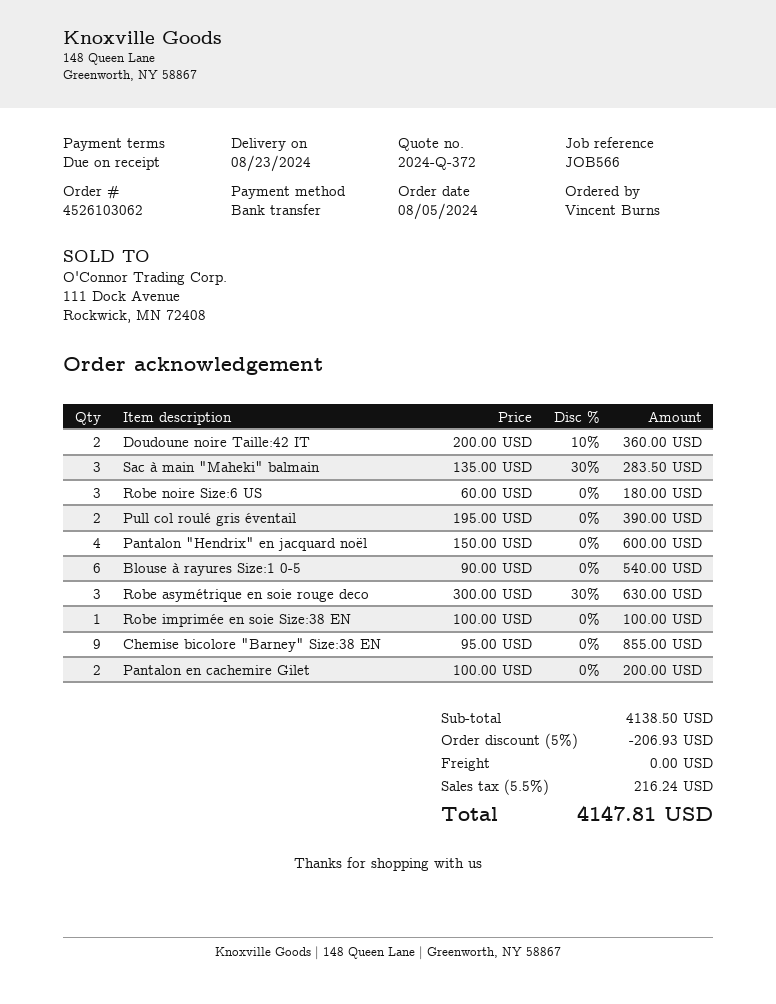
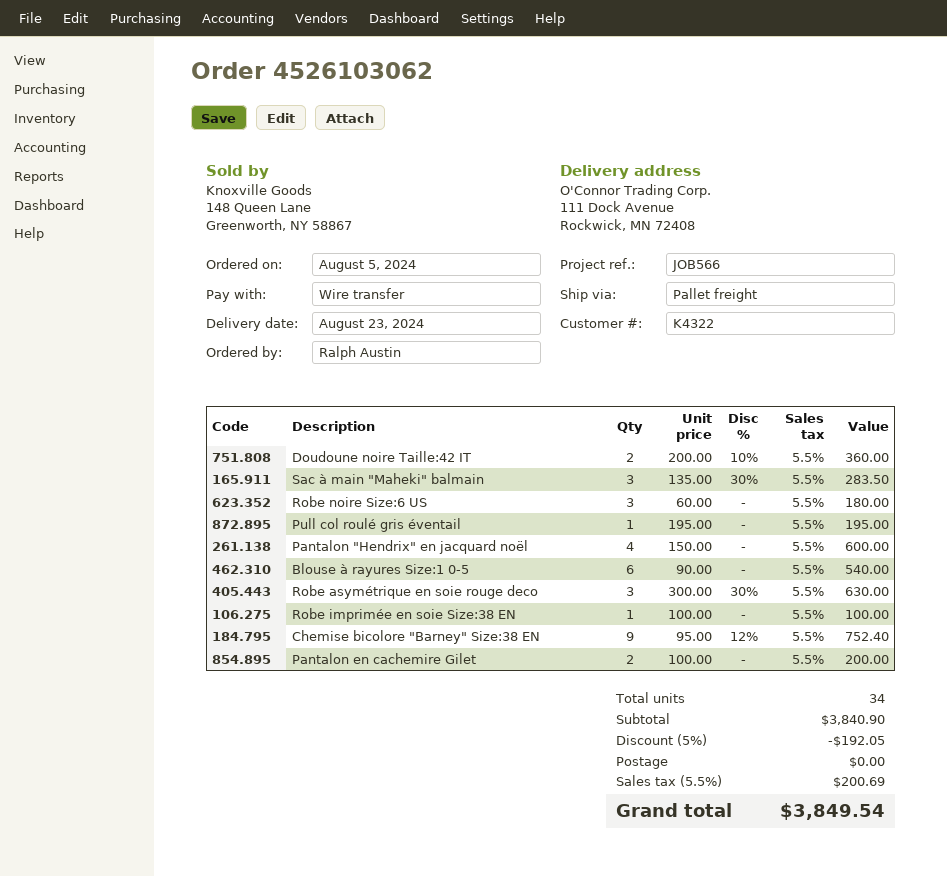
ordered by: Vincent Burns -> Ralph Austin
Pull col roulé gris éventail: 2 x 195.00 = 390.00 -> 1 x 195.00 = 195.00
Chemise bicolore "Barney" Size:38 EN: 9 x 95.00 = 855.00 -> 9 x 95.00 - 12% = 752.40
subtotal: 4138.50 -> 3840.90
discount: 5% = 206.93 -> 5% = 192.05
tax: 5.5% = 216.24 -> 5.5% = 200.69
total: 4147.81 -> 3849.54

